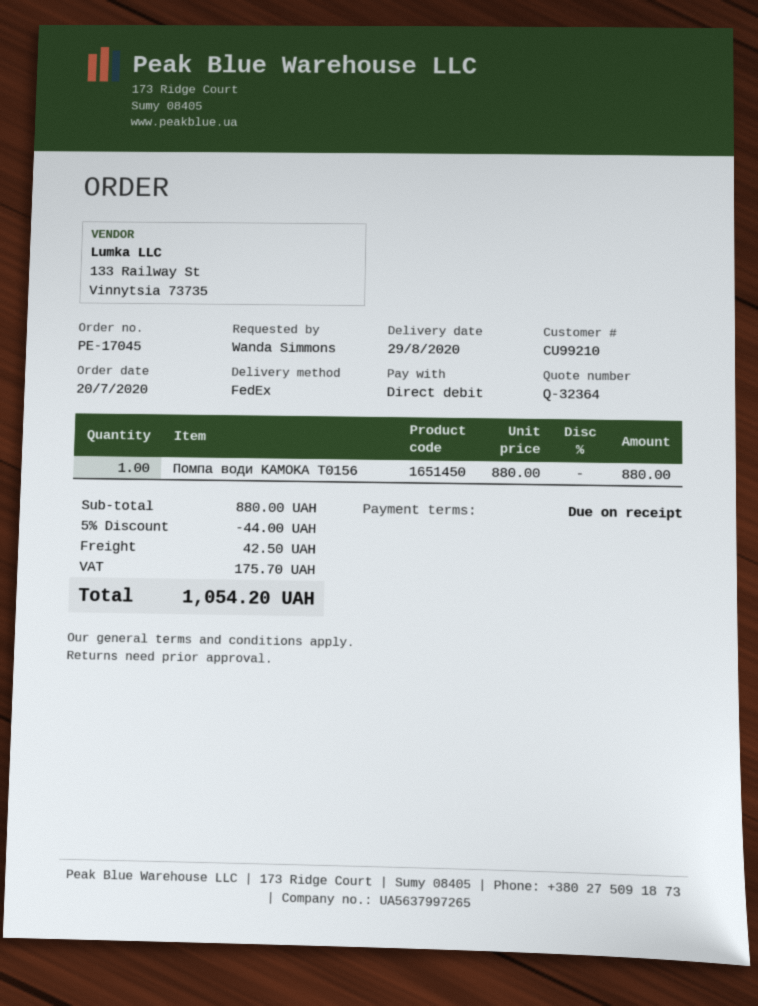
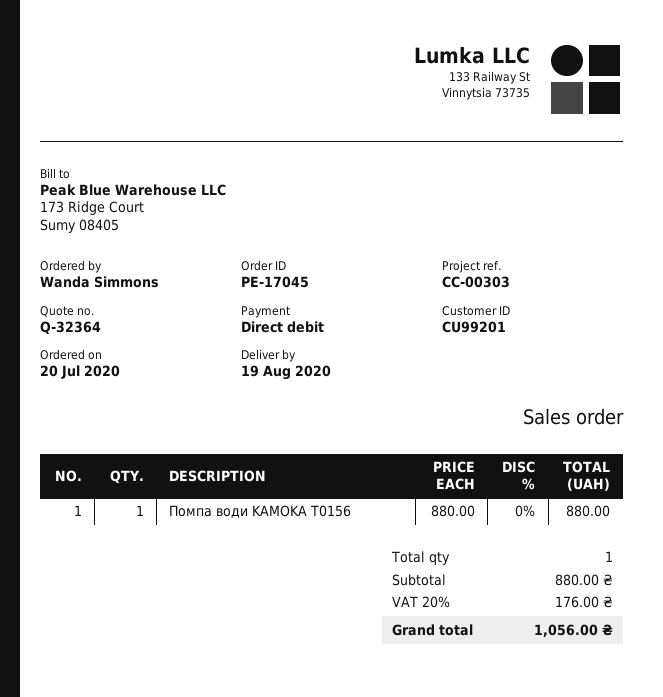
delivery date: 2020-08-29 -> 2020-08-19
customer number: CU99210 -> CU99201
discount: 5% = 44.00 -> none
shipping: 42.50 -> none
tax: 175.70 -> 176.00
total: 1054.20 -> 1056.00

